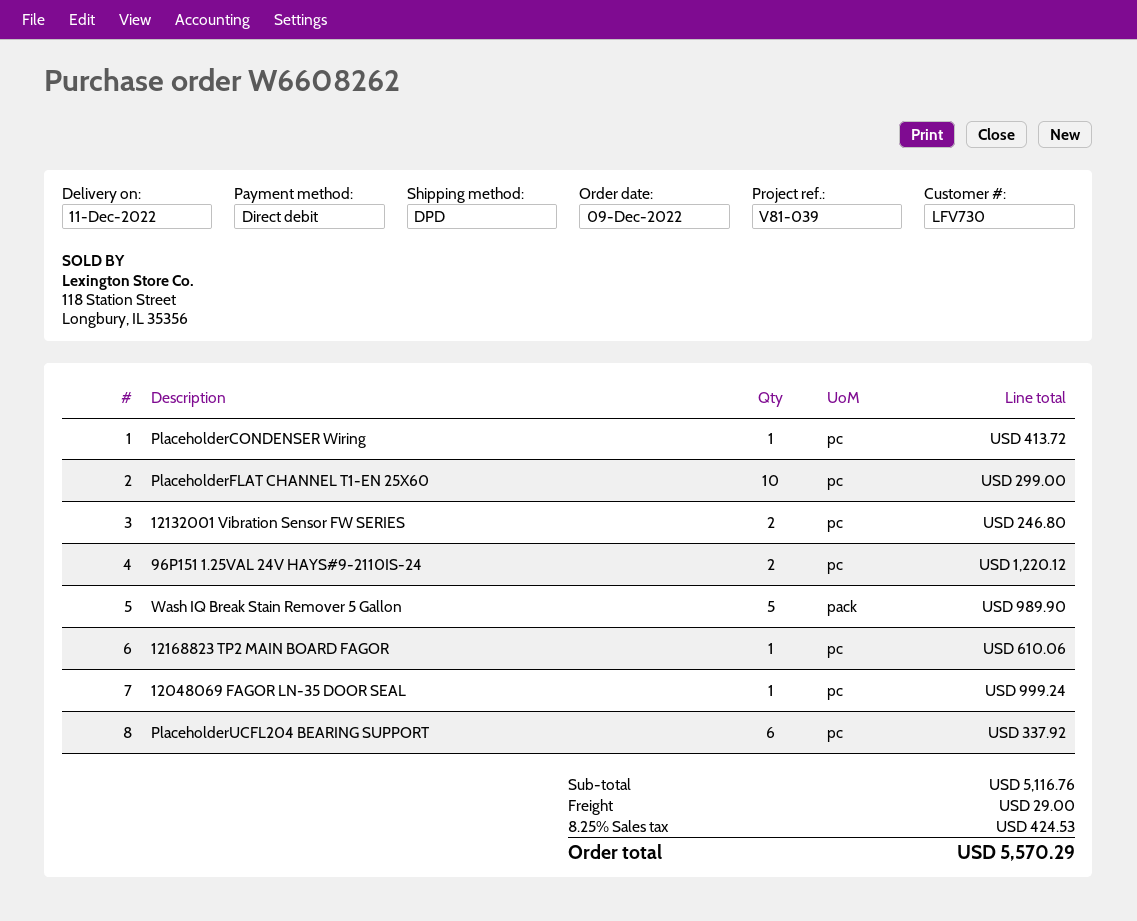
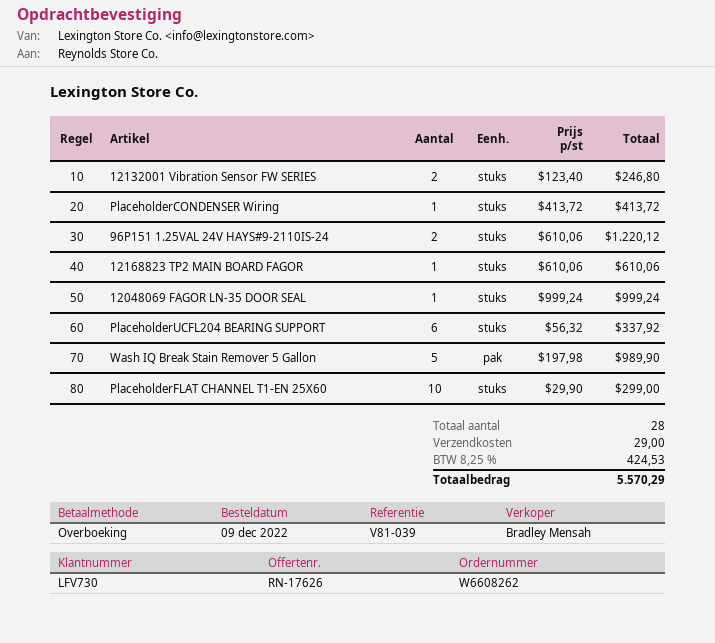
payment method: direct debit -> bank transfer

